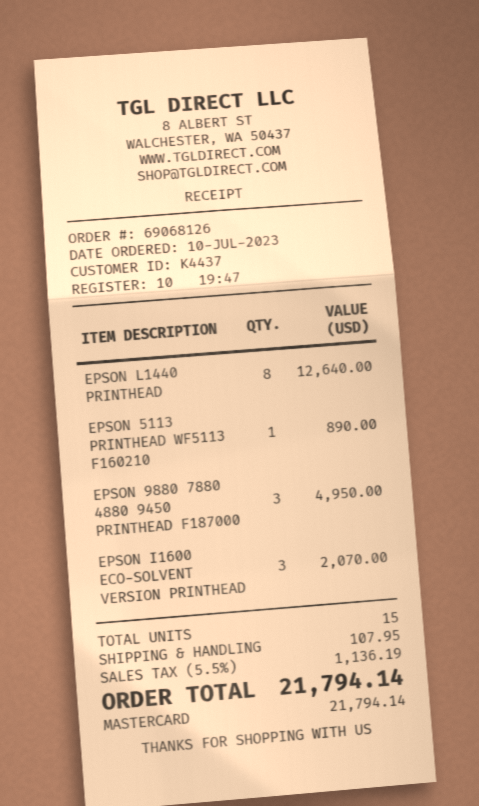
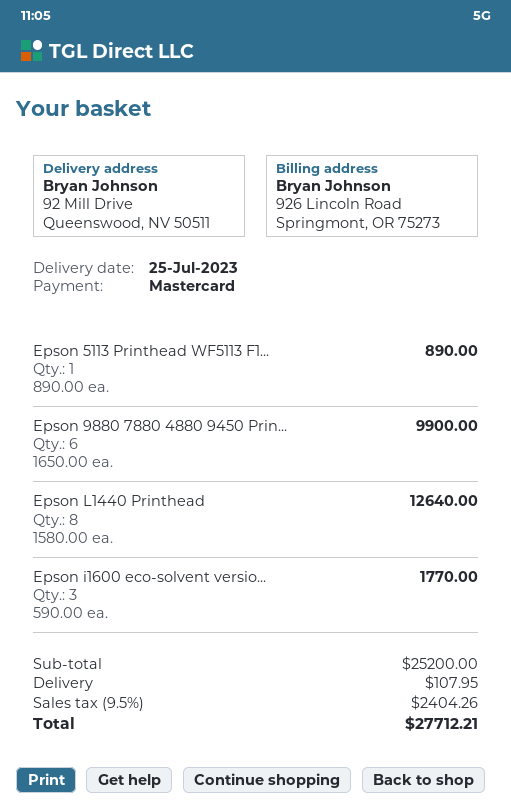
EPSON 9880 7880 4880 9450 PRINTHEAD F187000: 3 for 4950.00 -> 6 for 9900.00
EPSON I1600 ECO-SOLVENT VERSION PRINTHEAD: 3 for 2070.00 -> 3 for 1770.00
tax: 5.5% = 1136.19 -> 9.5% = 2404.26
total: 21794.14 -> 27712.21

